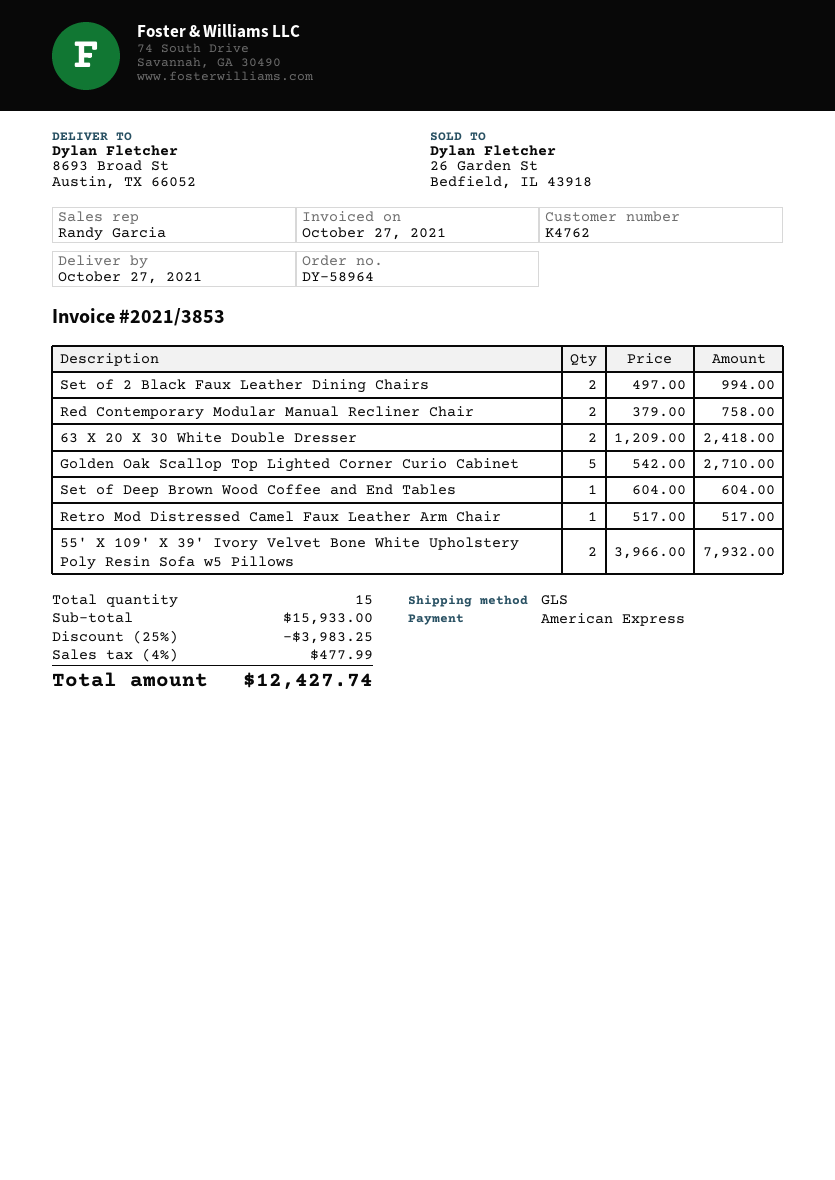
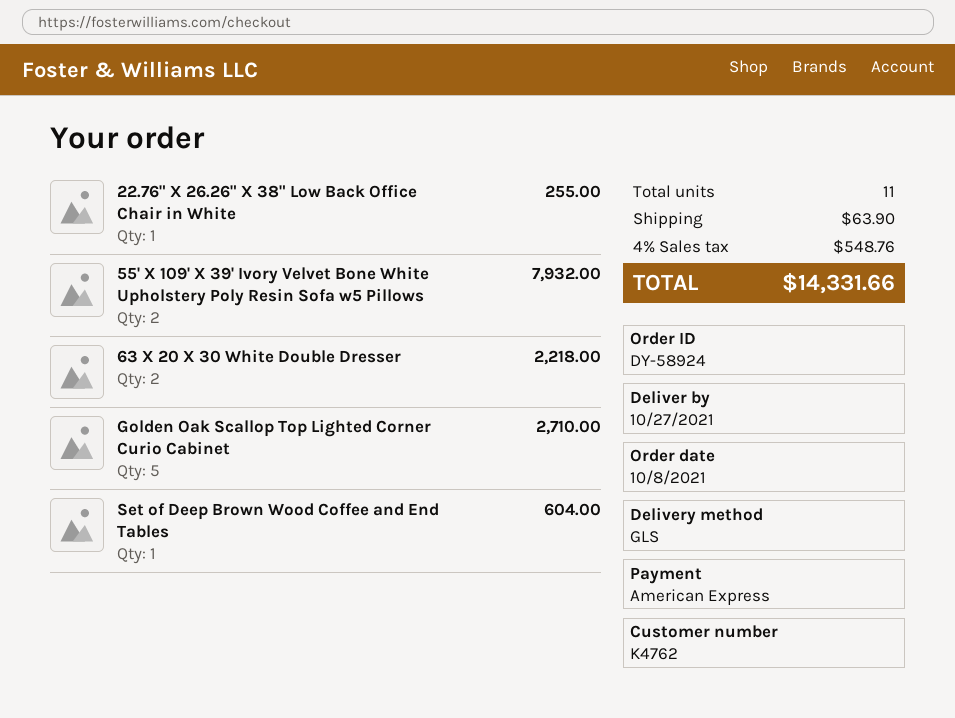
order number: DY-58964 -> DY-58924
Set of 2 Black Faux Leather Dining Chairs: 2 for 994.00 -> none
Red Contemporary Modular Manual Recliner Chair: 2 for 758.00 -> none
63 X 20 X 30 White Double Dresser: 2 for 2418.00 -> 2 for 2218.00
Retro Mod Distressed Camel Faux Leather Arm Chair: 1 for 517.00 -> none
22.76" X 26.26" X 38" Low Back Office Chair in White: none -> 1 for 255.00
total quantity: 15 -> 11
discount: 25% = 3983.25 -> none
shipping: none -> 63.90
tax: 4% = 477.99 -> 4% = 548.76
total: 12427.74 -> 14331.66

